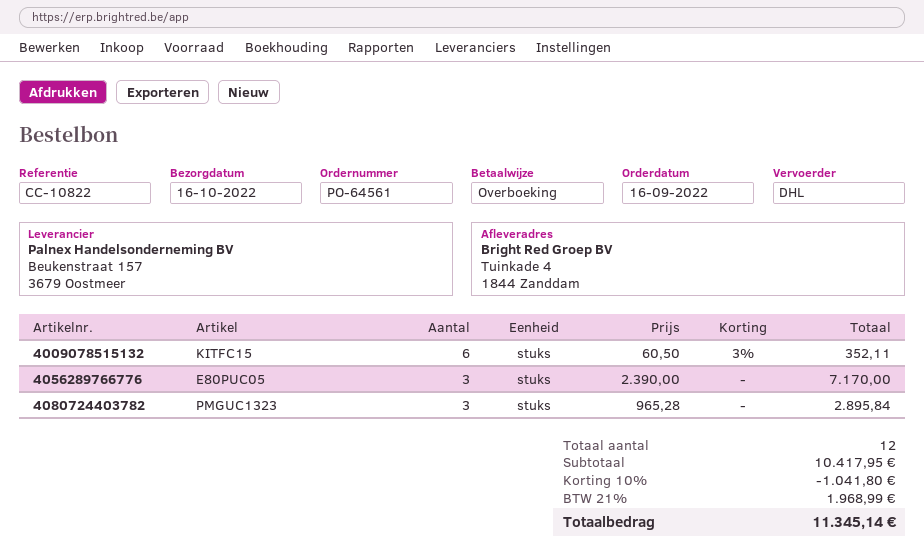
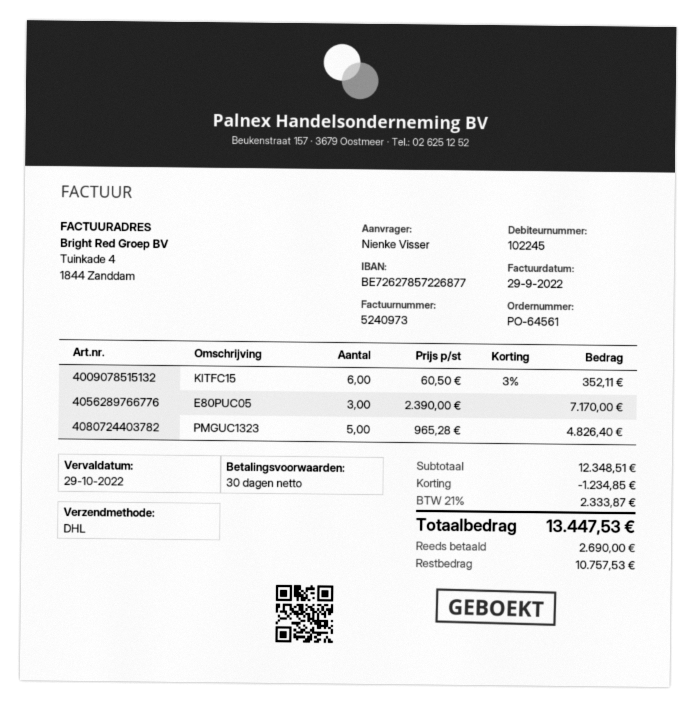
PMGUC1323: 3 x 965.28 = 2895.84 -> 5 x 965.28 = 4826.40
subtotal: 10417.95 -> 12348.51
discount: 1041.80 -> 1234.85
tax: 21% = 1968.99 -> 21% = 2333.87
total: 11345.14 -> 13447.53

